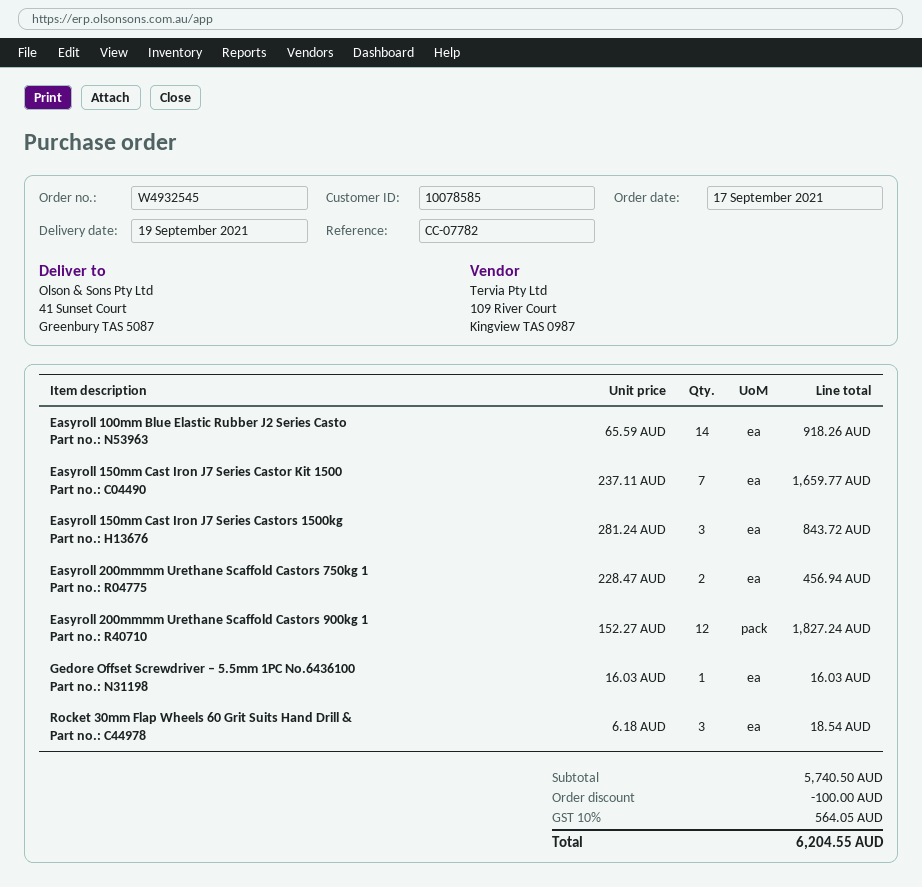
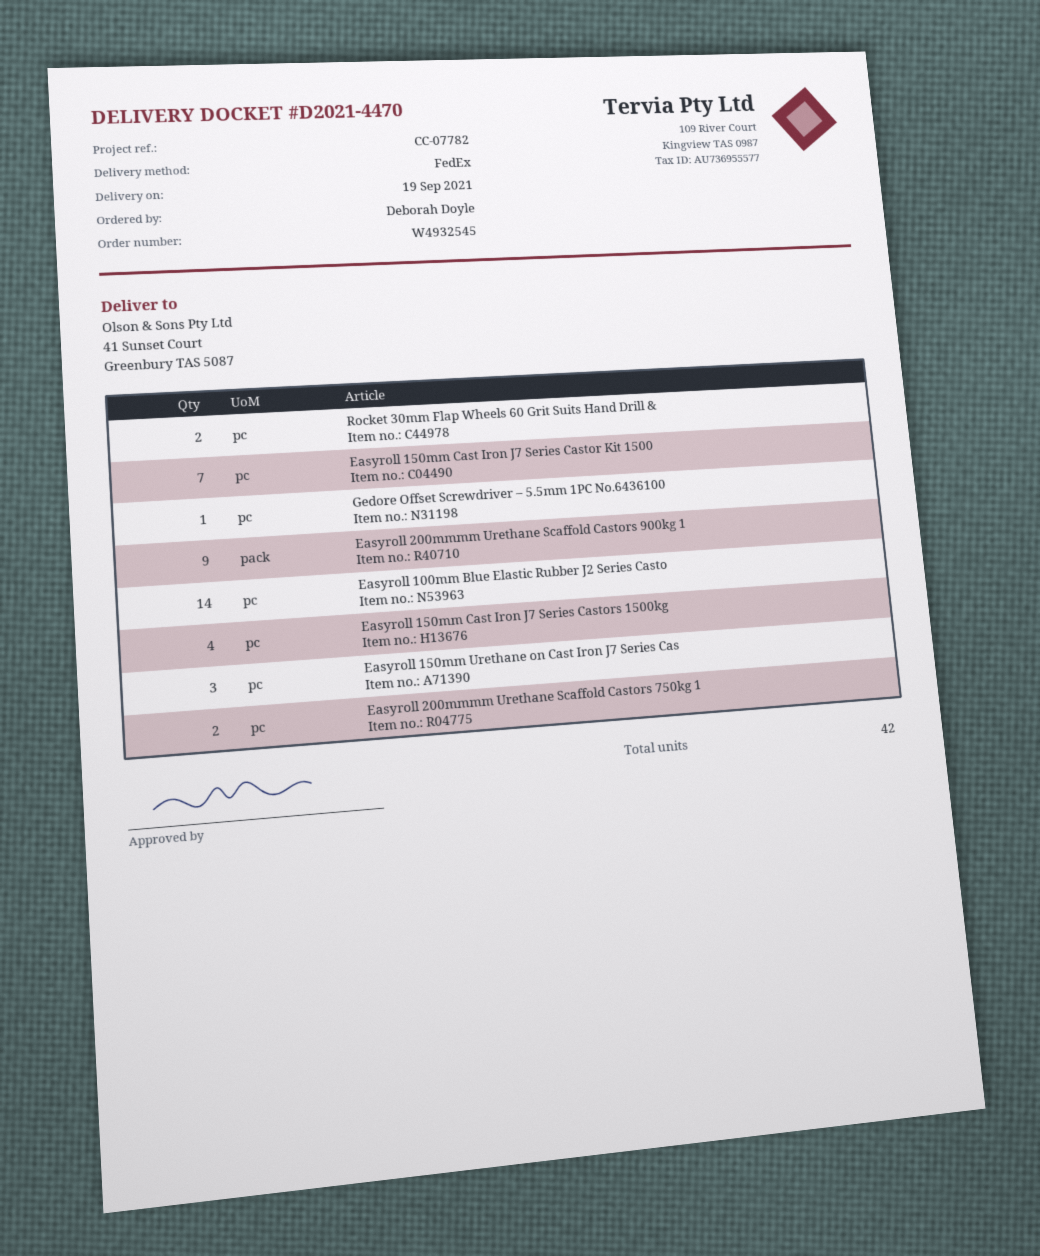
Easyroll 150mm Cast Iron J7 Series Castors 1500kg: 3 -> 4
Easyroll 200mmmm Urethane Scaffold Castors 900kg 1: 12 -> 9
Rocket 30mm Flap Wheels 60 Grit Suits Hand Drill &: 3 -> 2
Easyroll 150mm Urethane on Cast Iron J7 Series Cas: none -> 3

